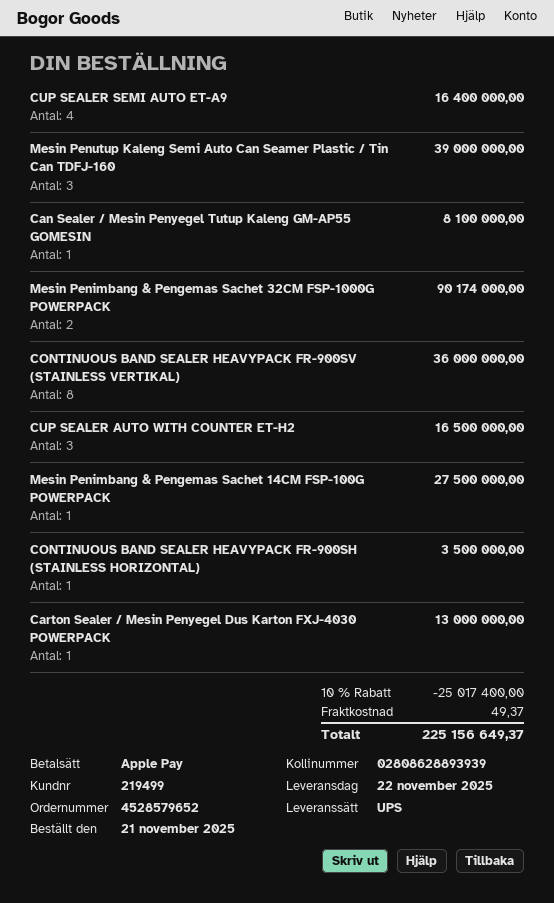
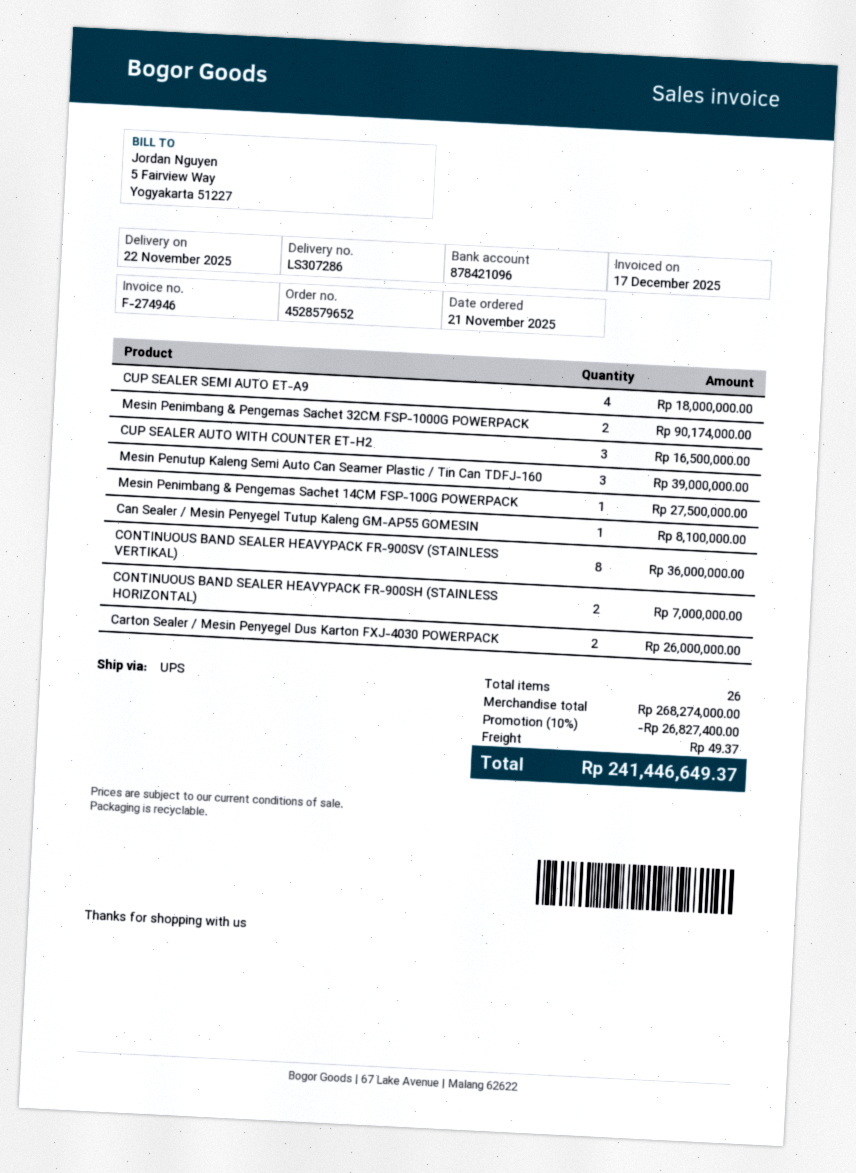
CUP SEALER SEMI AUTO ET-A9: 4 for 16400000.00 -> 4 for 18000000.00
CONTINUOUS BAND SEALER HEAVYPACK FR-900SH (STAINLESS HORIZONTAL): 1 for 3500000.00 -> 2 for 7000000.00
Carton Sealer / Mesin Penyegel Dus Karton FXJ-4030 POWERPACK: 1 for 13000000.00 -> 2 for 26000000.00
discount: 10% = 25017400.00 -> 10% = 26827400.00
total: 225156649.37 -> 241446649.37

